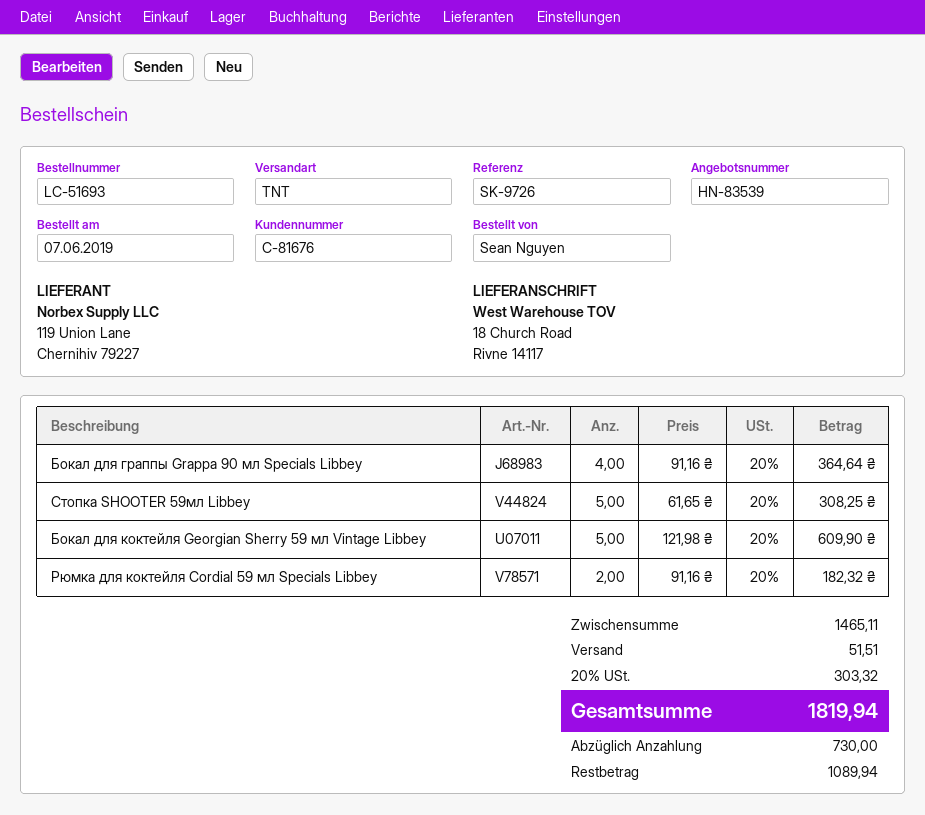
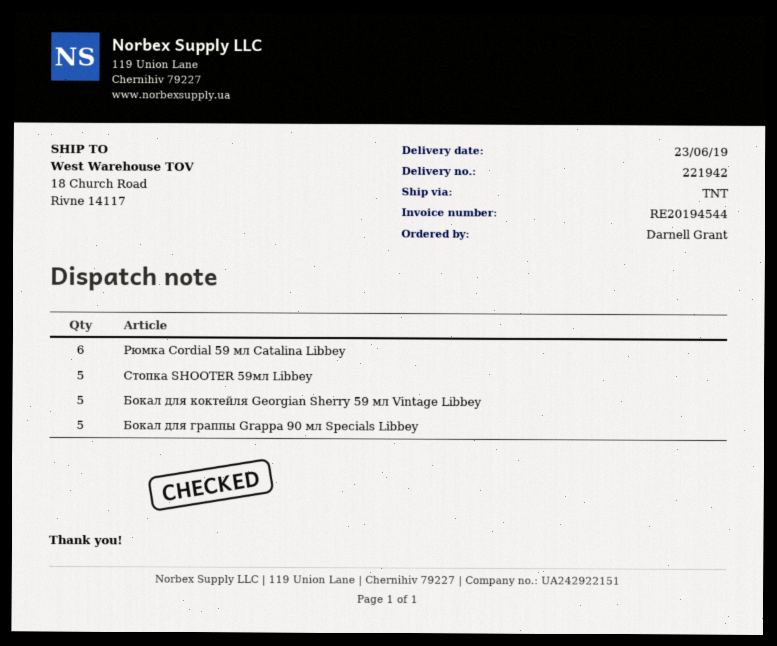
ordered by: Sean Nguyen -> Darnell Grant
Бокал для граппы Grappa 90 мл Specials Libbey: 4 -> 5
Рюмка для коктейля Cordial 59 мл Specials Libbey: 2 -> none
Рюмка Cordial 59 мл Catalina Libbey: none -> 6

